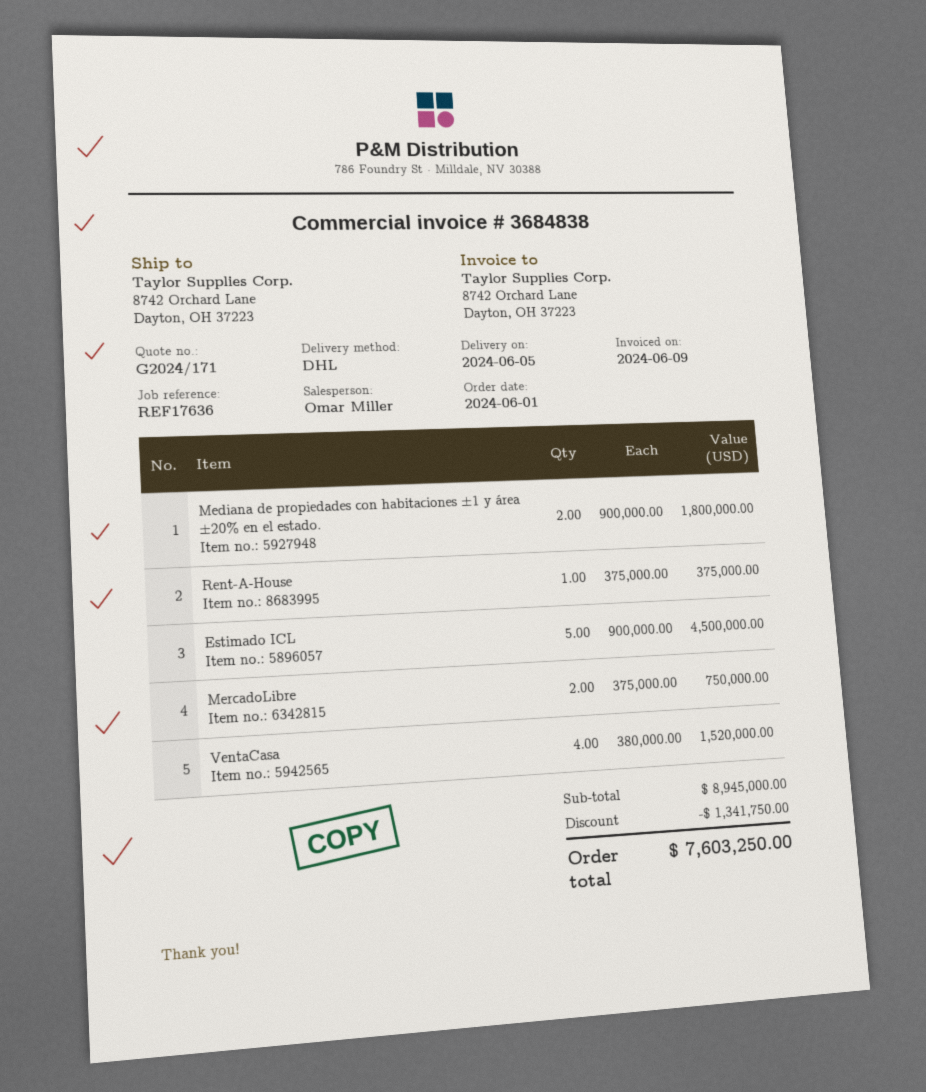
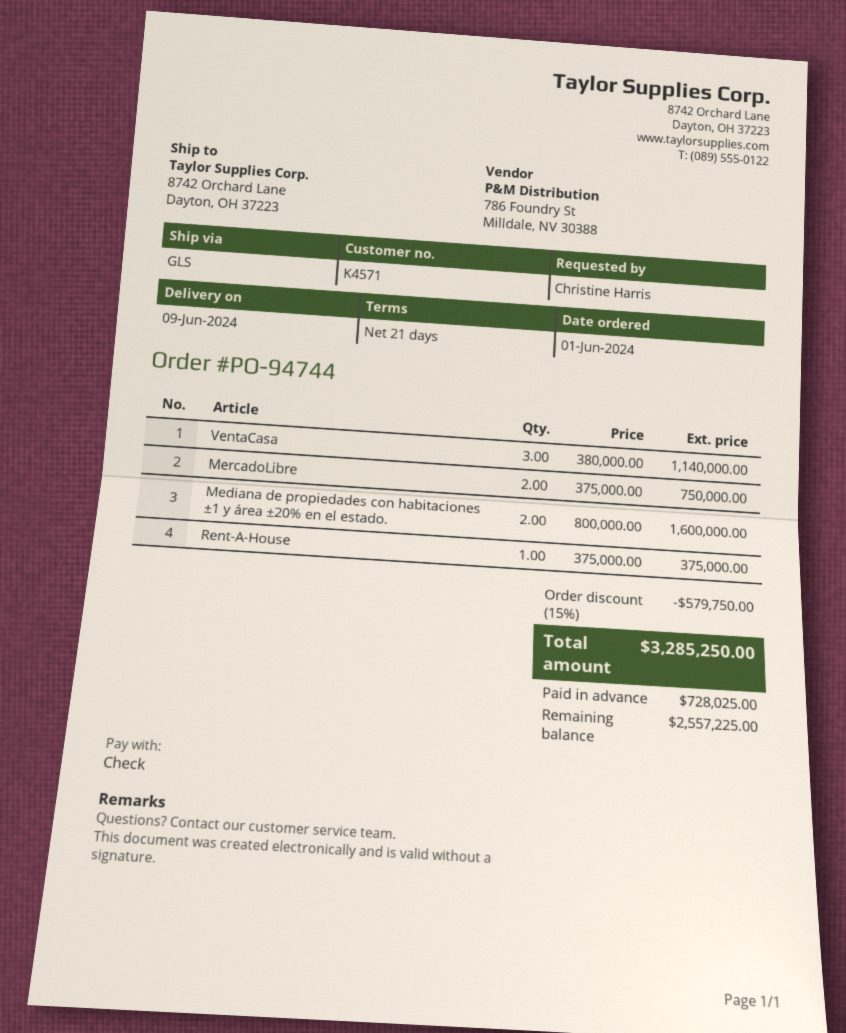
delivery date: 2024-06-05 -> 2024-06-09
shipping method: DHL -> GLS
Mediana de propiedades con habitaciones ±1 y área ±20% en el estado.: 2 x 900000.00 = 1800000.00 -> 2 x 800000.00 = 1600000.00
Estimado ICL: 5 x 900000.00 = 4500000.00 -> none
VentaCasa: 4 x 380000.00 = 1520000.00 -> 3 x 380000.00 = 1140000.00
discount: 1341750.00 -> 579750.00
total: 7603250.00 -> 3285250.00

